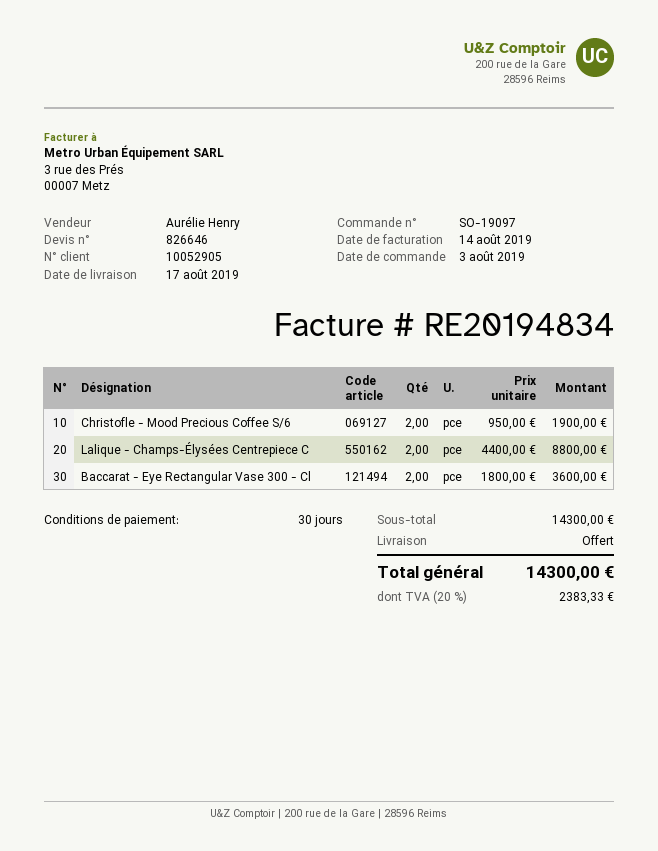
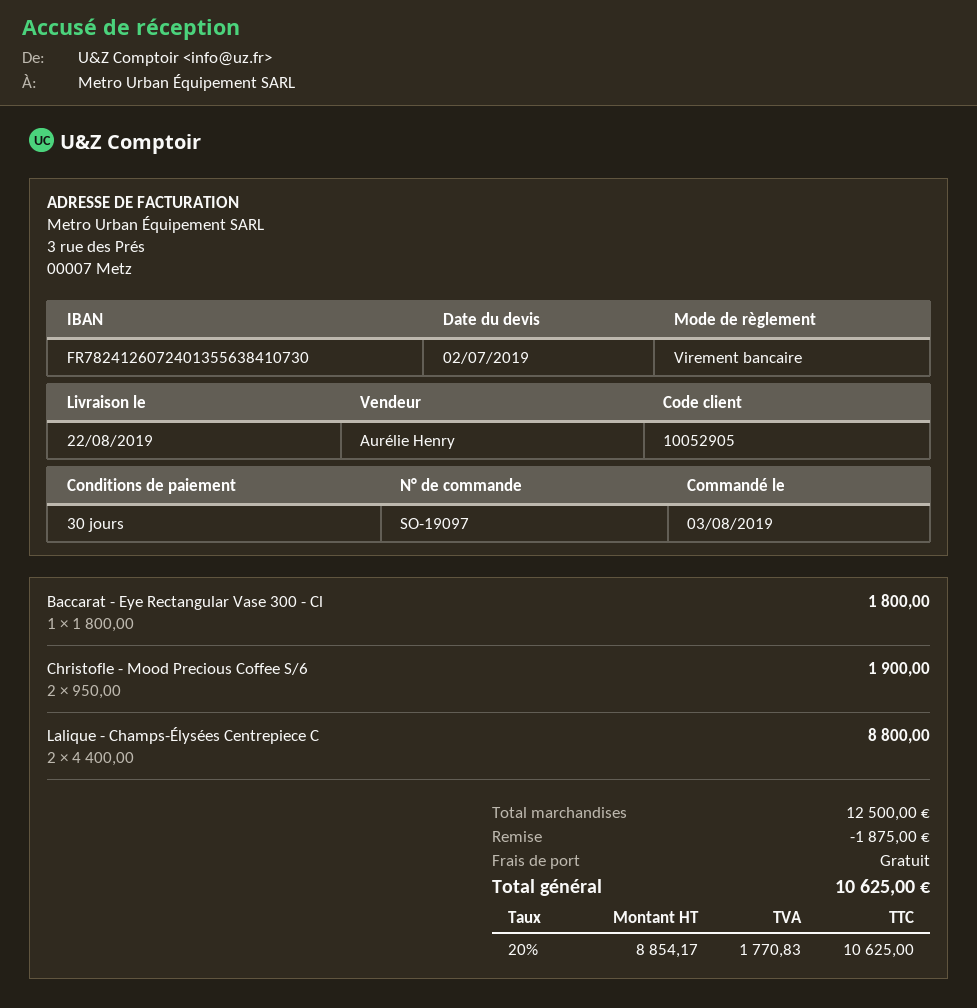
delivery date: 2019-08-17 -> 2019-08-22
Baccarat - Eye Rectangular Vase 300 - Cl: 2 x 1800.00 = 3600.00 -> 1 x 1800.00 = 1800.00
subtotal: 14300.00 -> 12500.00
discount: none -> 1875.00
tax: 20% = 2383.33 -> 20% = 1770.83
total: 14300.00 -> 10625.00

